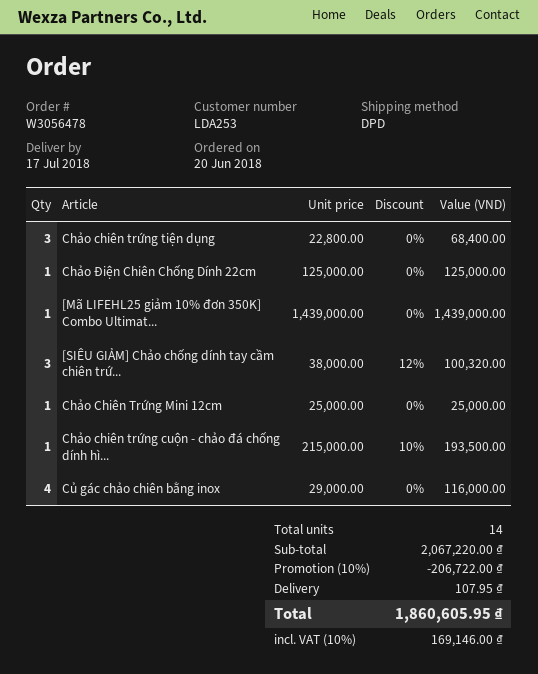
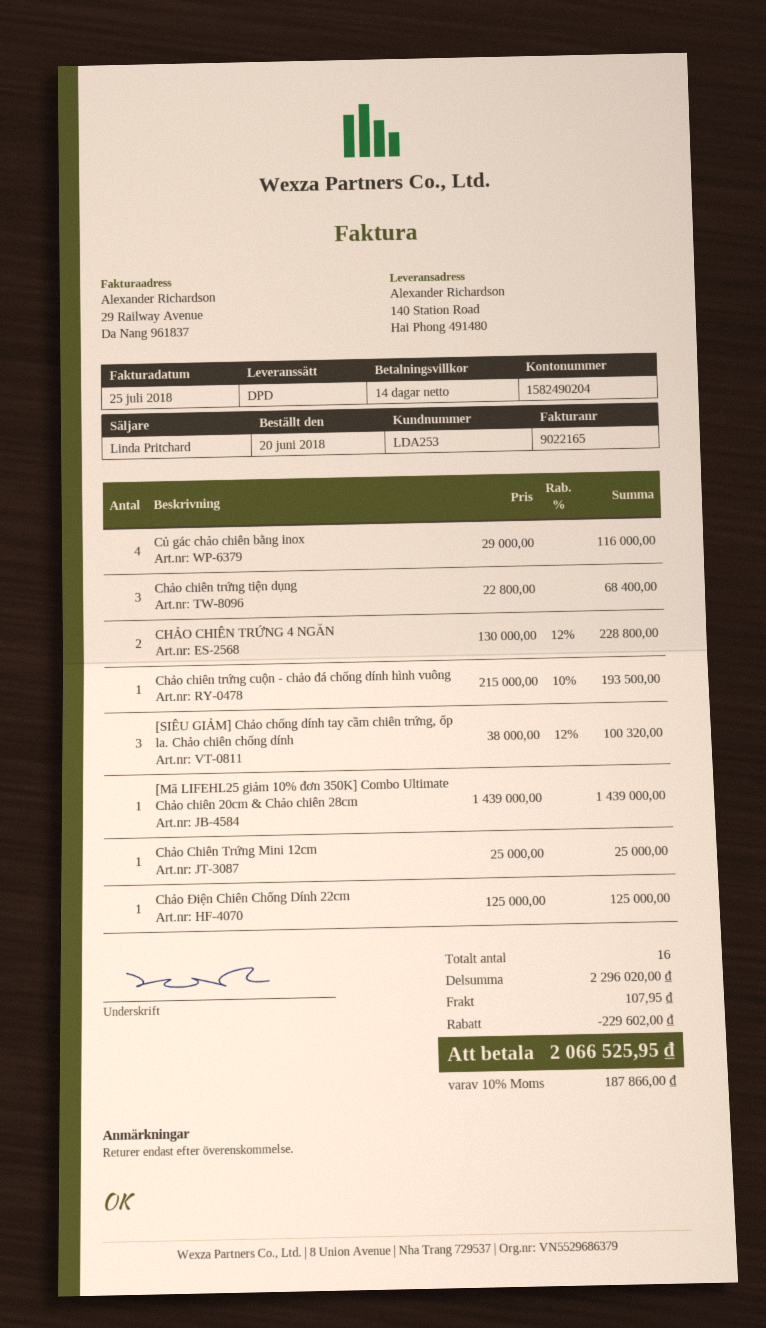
CHẢO CHIÊN TRỨNG 4 NGĂN: none -> 2 x 130000.00 - 12% = 228800.00
total quantity: 14 -> 16
subtotal: 2067220.00 -> 2296020.00
discount: 206722.00 -> 229602.00
tax: 10% = 169146.00 -> 10% = 187866.00
total: 1860605.95 -> 2066525.95

